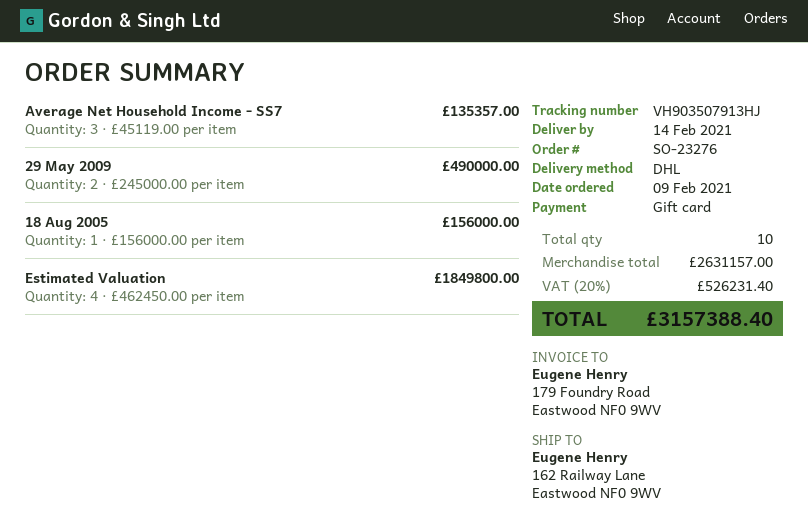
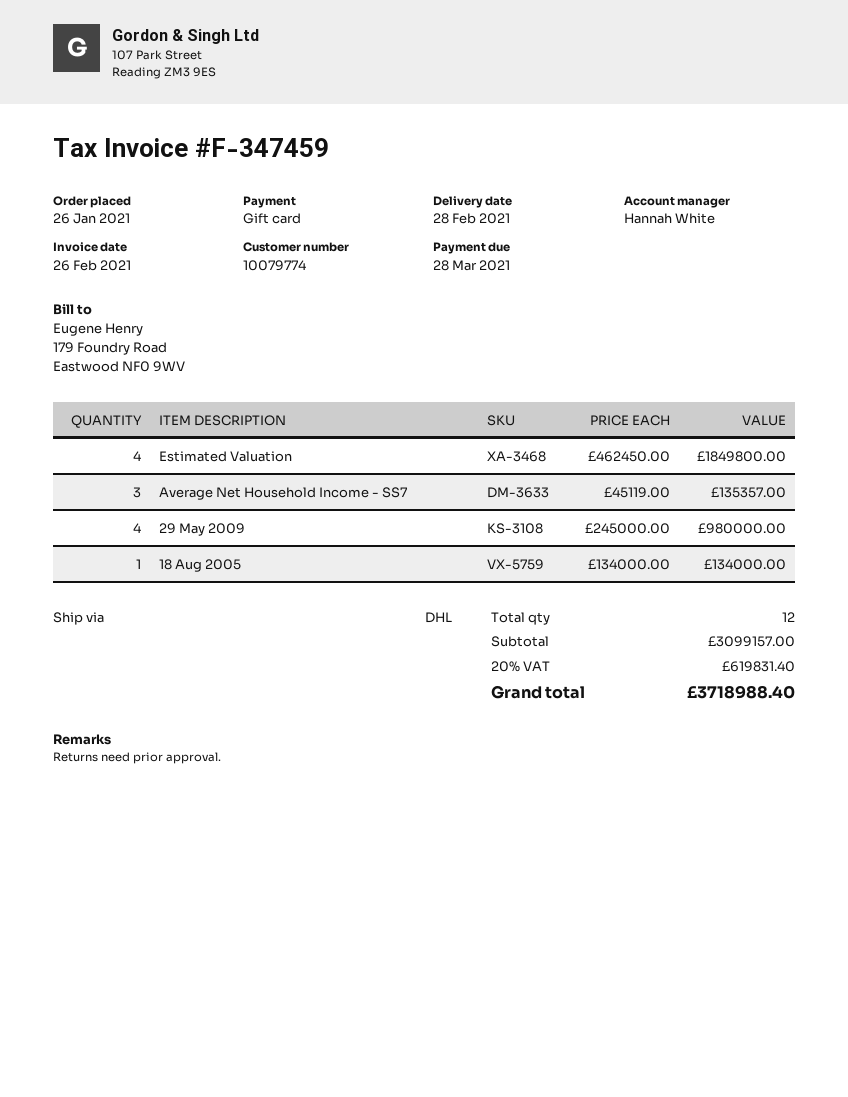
order date: 2021-02-09 -> 2021-01-26
delivery date: 2021-02-14 -> 2021-02-28
29 May 2009: 2 x 245000.00 = 490000.00 -> 4 x 245000.00 = 980000.00
18 Aug 2005: 1 x 156000.00 = 156000.00 -> 1 x 134000.00 = 134000.00
total quantity: 10 -> 12
subtotal: 2631157.00 -> 3099157.00
tax: 20% = 526231.40 -> 20% = 619831.40
total: 3157388.40 -> 3718988.40

